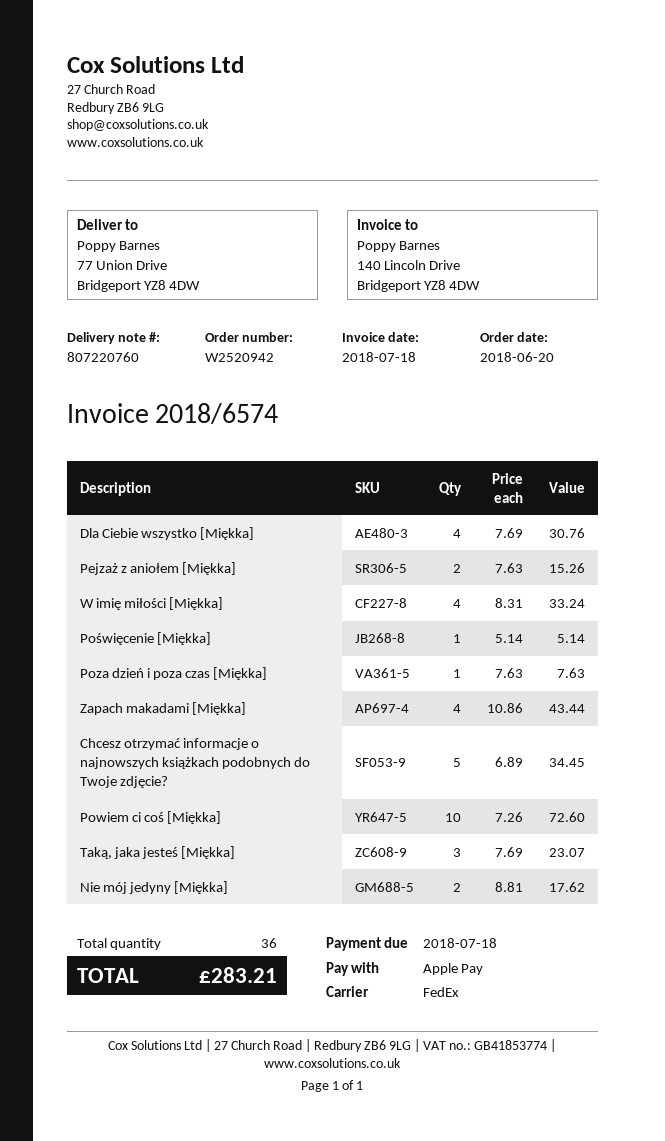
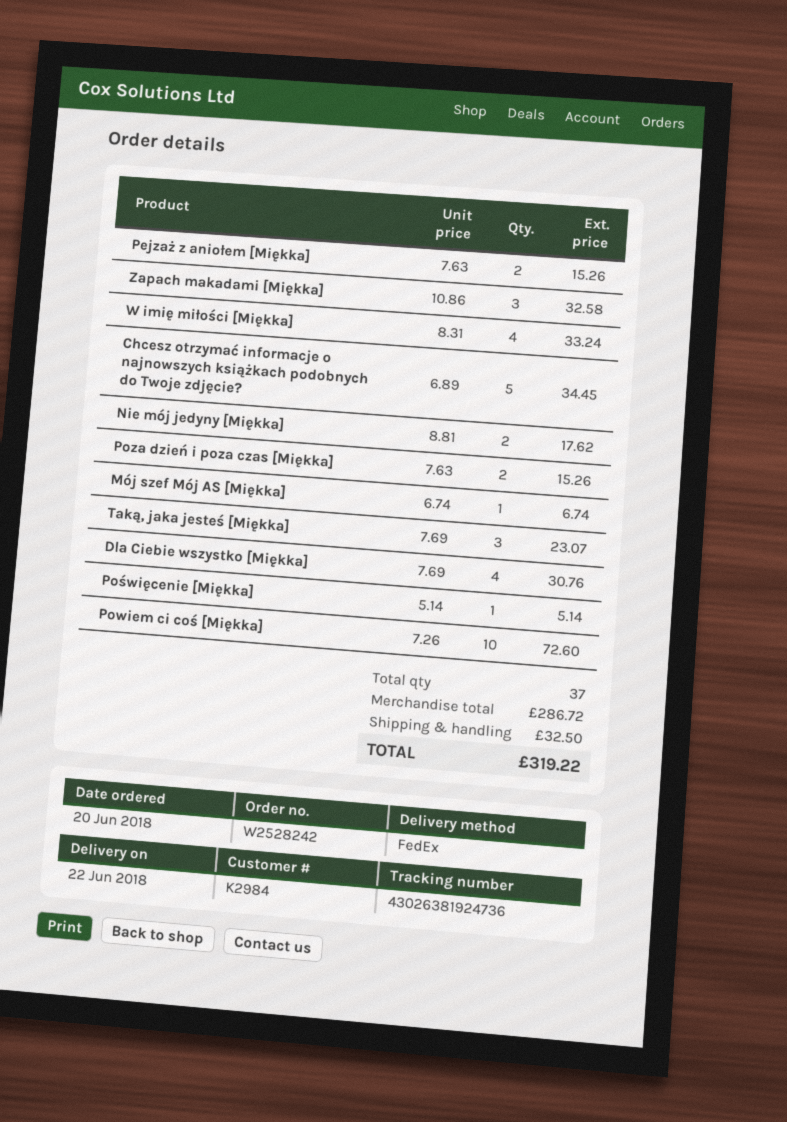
order number: W2520942 -> W2528242
Poza dzień i poza czas [Miękka]: 1 x 7.63 = 7.63 -> 2 x 7.63 = 15.26
Zapach makadami [Miękka]: 4 x 10.86 = 43.44 -> 3 x 10.86 = 32.58
Mój szef Mój AS [Miękka]: none -> 1 x 6.74 = 6.74
total quantity: 36 -> 37
shipping: none -> 32.50
total: 283.21 -> 319.22

